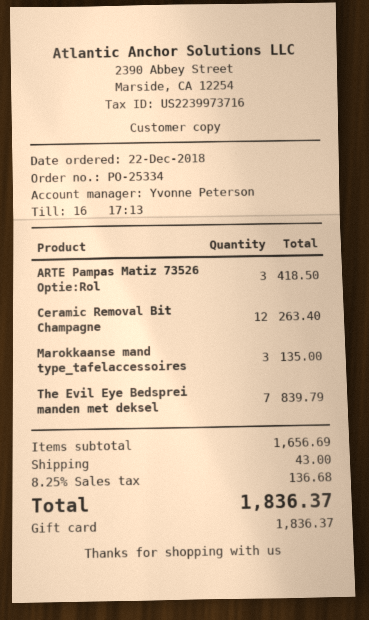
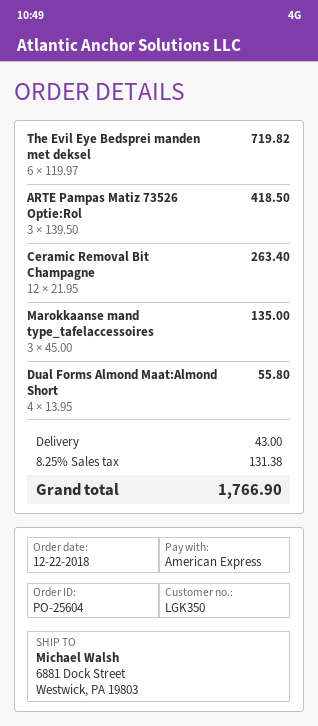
order number: PO-25334 -> PO-25604
payment method: gift card -> American Express
The Evil Eye Bedsprei manden met deksel: 7 for 839.79 -> 6 for 719.82
Dual Forms Almond Maat:Almond Short: none -> 4 for 55.80
tax: 8.25% = 136.68 -> 8.25% = 131.38
total: 1836.37 -> 1766.90

